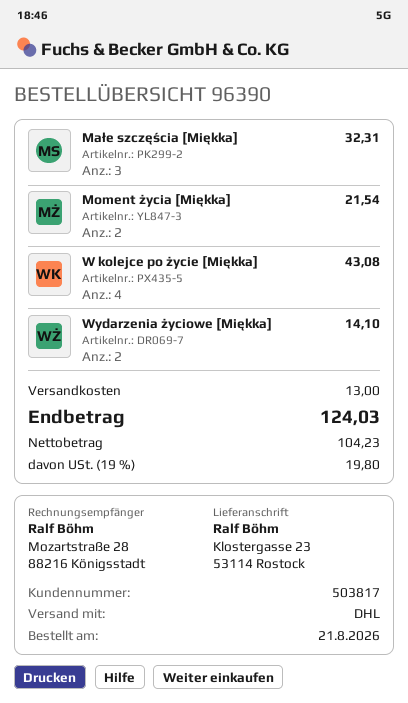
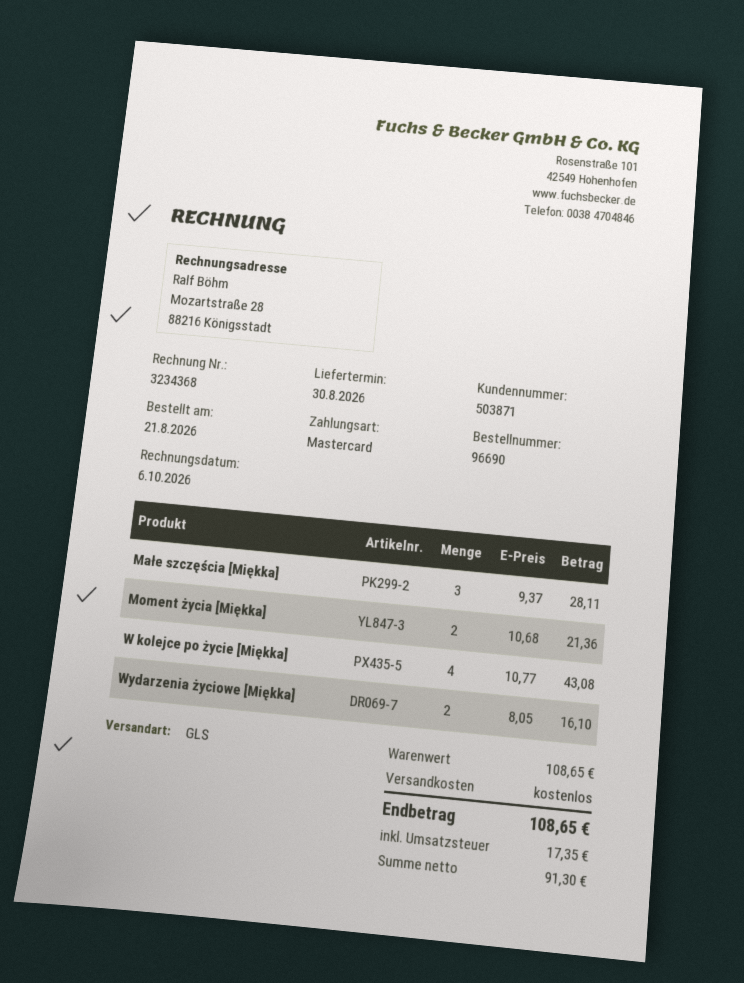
order number: 96390 -> 96690
customer number: 503817 -> 503871
shipping method: DHL -> GLS
Małe szczęścia [Miękka]: 3 for 32.31 -> 3 for 28.11
Moment życia [Miękka]: 2 for 21.54 -> 2 for 21.36
Wydarzenia życiowe [Miękka]: 2 for 14.10 -> 2 for 16.10
shipping: 13.00 -> 0.00
net: 104.23 -> 91.30
tax: 19.80 -> 17.35
total: 124.03 -> 108.65

